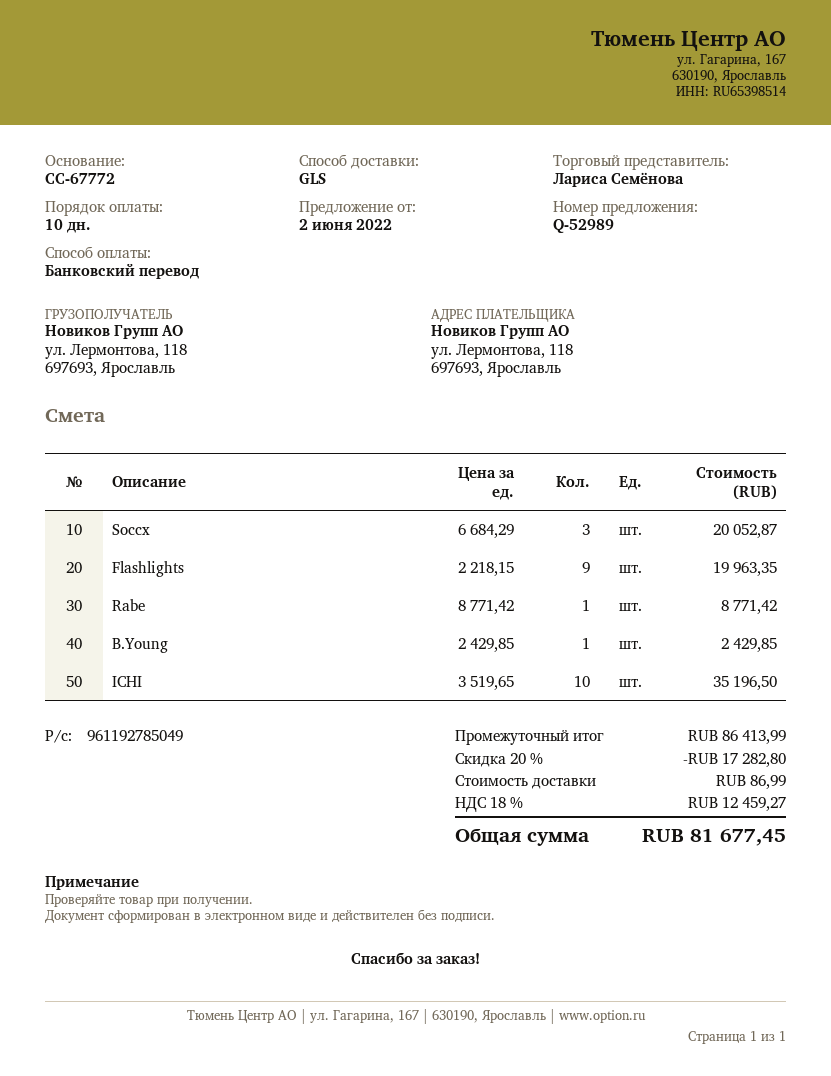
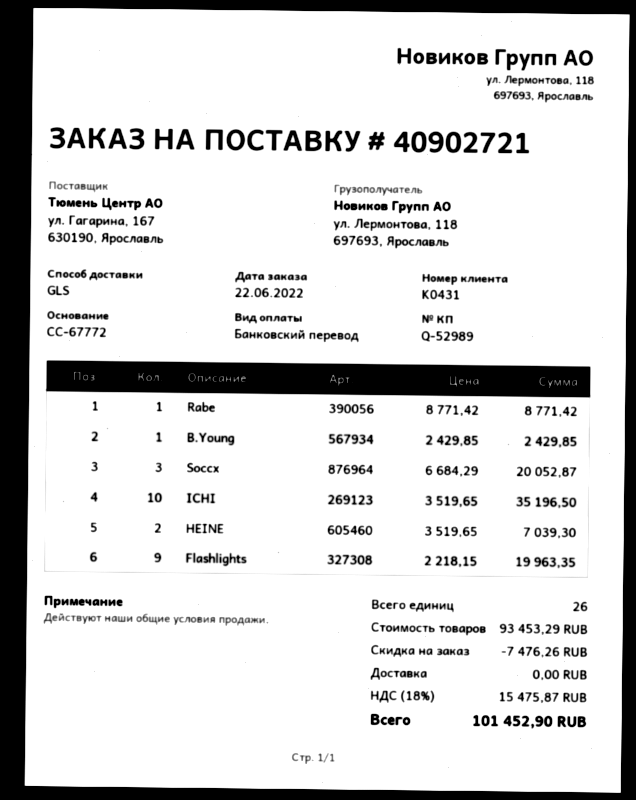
HEINE: none -> 2 x 3519.65 = 7039.30
subtotal: 86413.99 -> 93453.29
discount: 17282.80 -> 7476.26
shipping: 86.99 -> 0.00
tax: 18% = 12459.27 -> 18% = 15475.87
total: 81677.45 -> 101452.90

